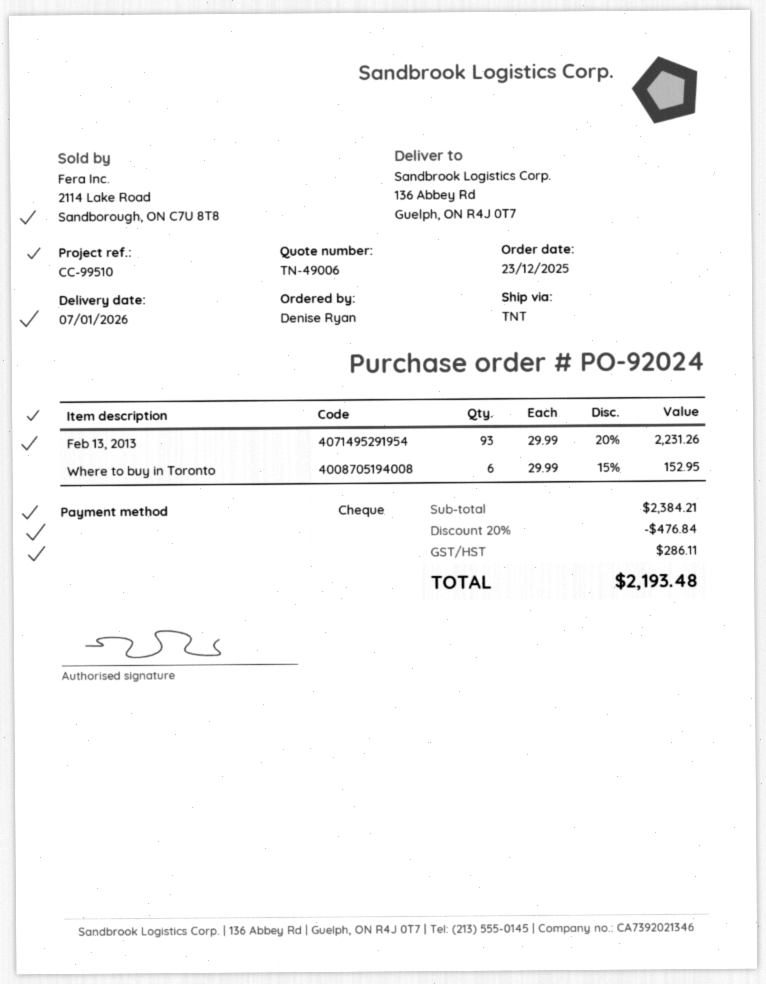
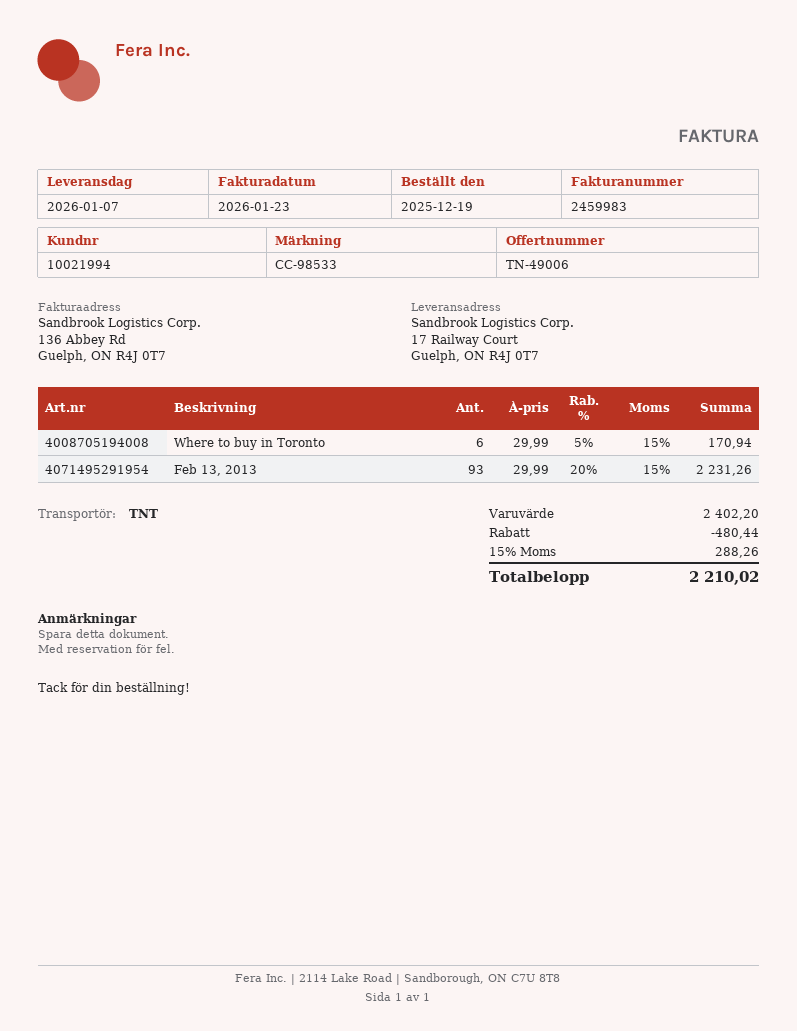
order date: 2025-12-23 -> 2025-12-19
reference: CC-99510 -> CC-98533
ship to: 136 Abbey Rd, Guelph, ON R4J 0T7 -> 17 Railway Court, Guelph, ON R4J 0T7
Where to buy in Toronto: 6 x 29.99 - 15% = 152.95 -> 6 x 29.99 - 5% = 170.94
subtotal: 2384.21 -> 2402.20
discount: 476.84 -> 480.44
tax: 286.11 -> 288.26
total: 2193.48 -> 2210.02

